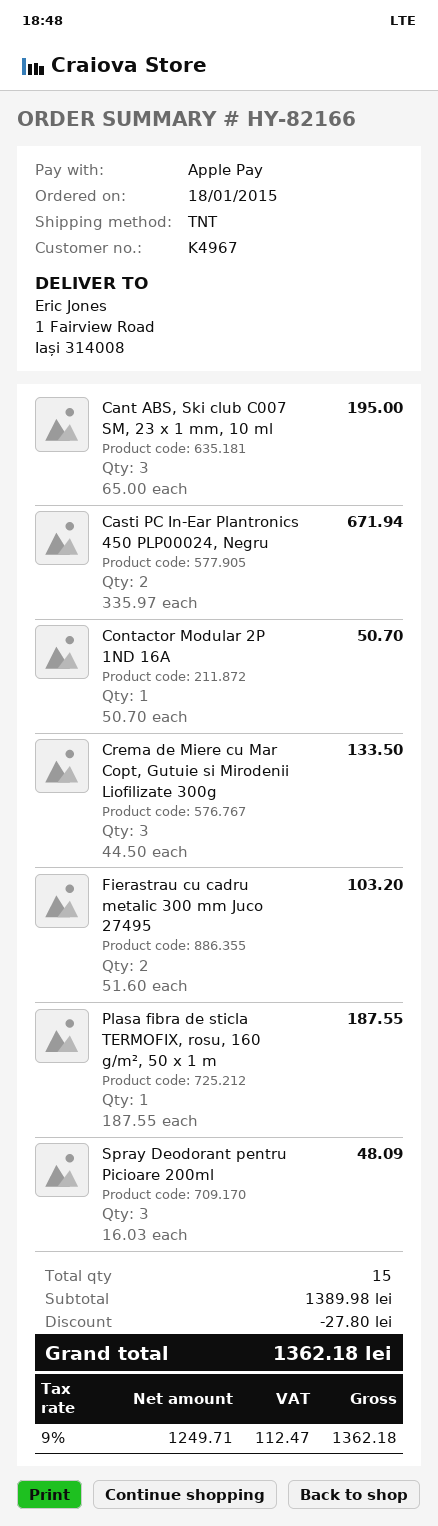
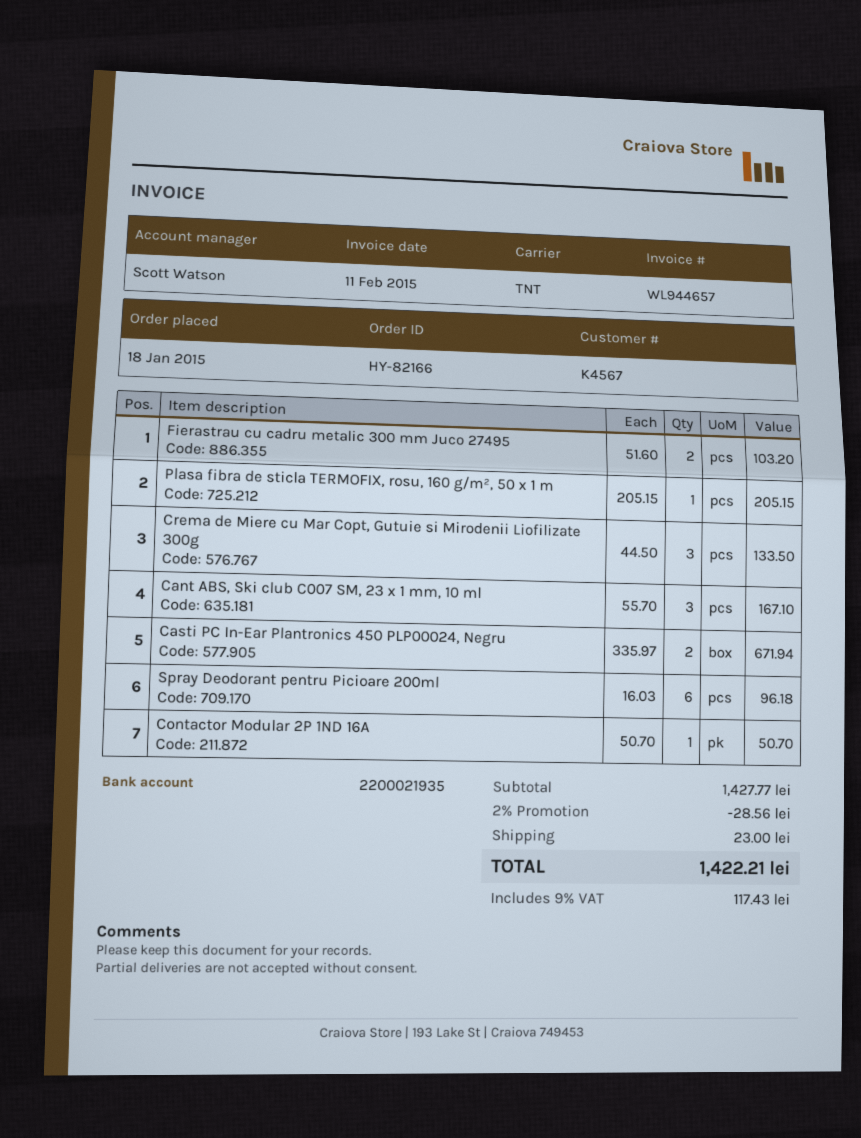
customer number: K4967 -> K4567
Cant ABS, Ski club C007 SM, 23 x 1 mm, 10 ml: 3 x 65.00 = 195.00 -> 3 x 55.70 = 167.10
Plasa fibra de sticla TERMOFIX, rosu, 160 g/m², 50 x 1 m: 1 x 187.55 = 187.55 -> 1 x 205.15 = 205.15
Spray Deodorant pentru Picioare 200ml: 3 x 16.03 = 48.09 -> 6 x 16.03 = 96.18
subtotal: 1389.98 -> 1427.77
discount: 27.80 -> 28.56
shipping: none -> 23.00
tax: 9% = 112.47 -> 9% = 117.43
total: 1362.18 -> 1422.21

